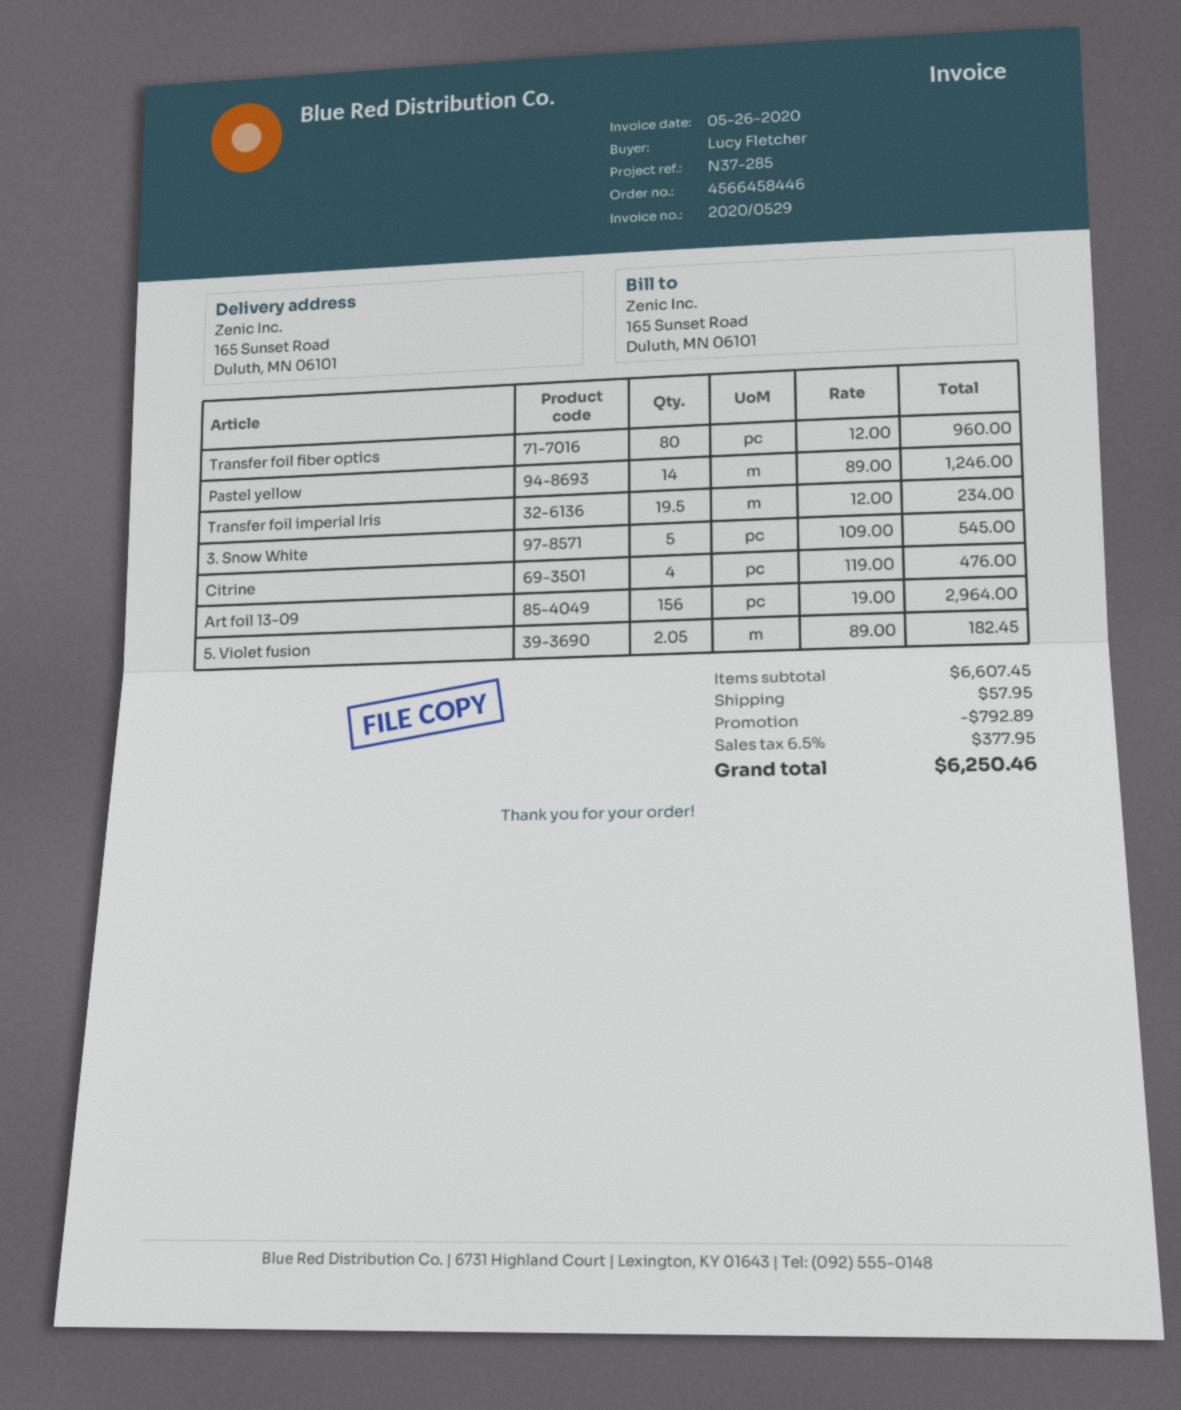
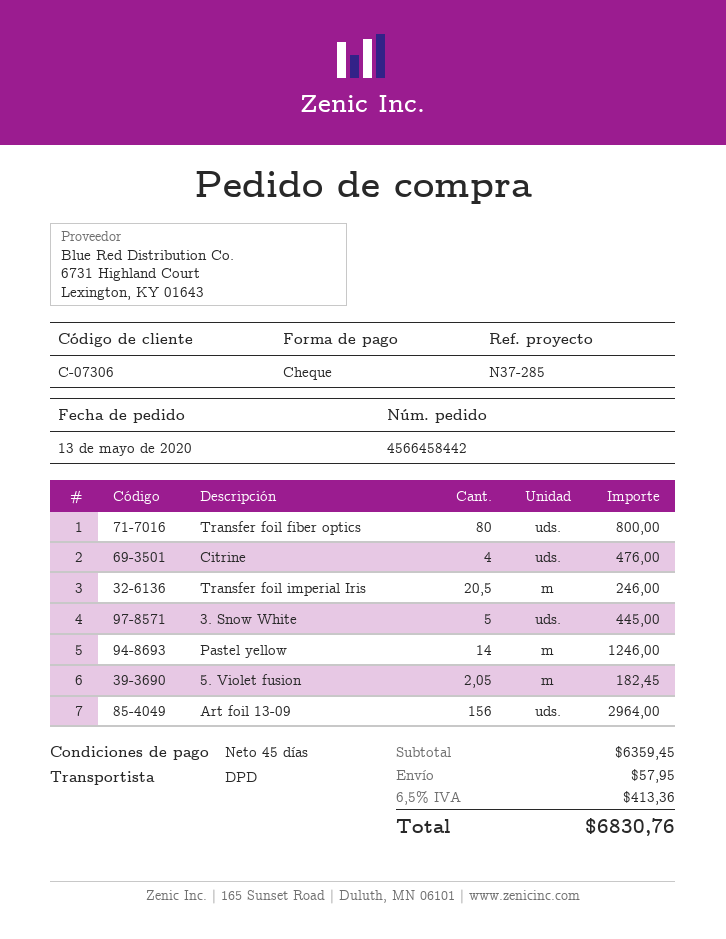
order number: 4566458446 -> 4566458442
Transfer foil fiber optics: 80 for 960.00 -> 80 for 800.00
Transfer foil imperial Iris: 19.5 for 234.00 -> 20.5 for 246.00
3. Snow White: 5 for 545.00 -> 5 for 445.00
subtotal: 6607.45 -> 6359.45
discount: 792.89 -> none
tax: 6.5% = 377.95 -> 6.5% = 413.36
total: 6250.46 -> 6830.76

